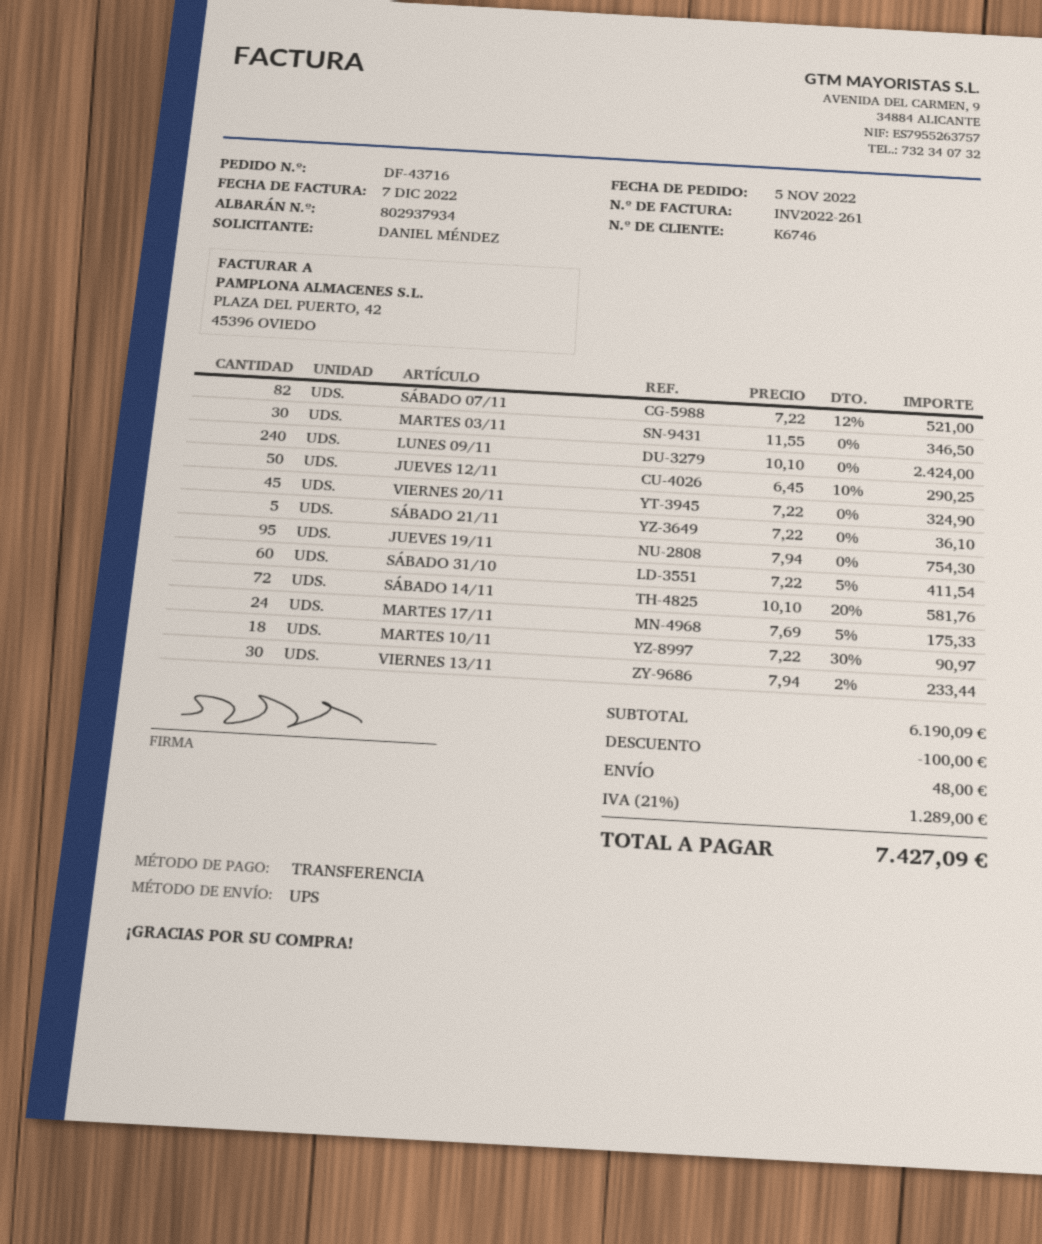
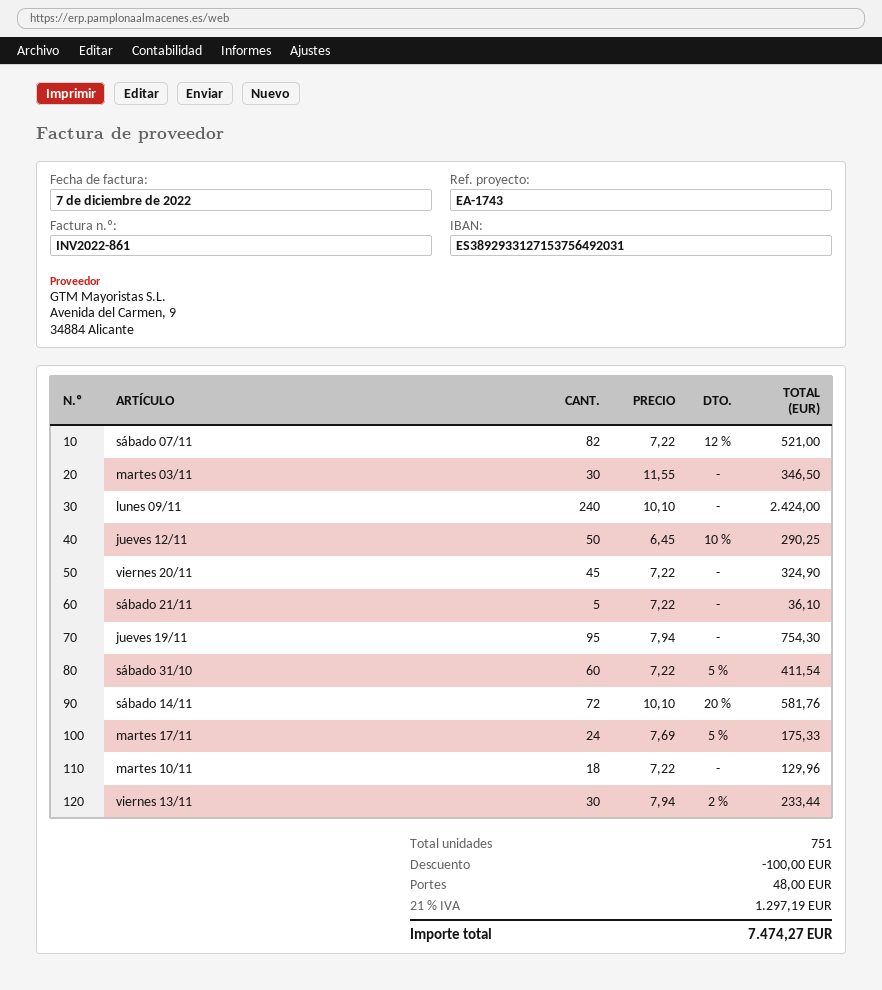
invoice number: INV2022-261 -> INV2022-861
MARTES 10/11: 18 x 7.22 - 30% = 90.97 -> 18 x 7.22 = 129.96
tax: 21% = 1289.00 -> 21% = 1297.19
total: 7427.09 -> 7474.27

